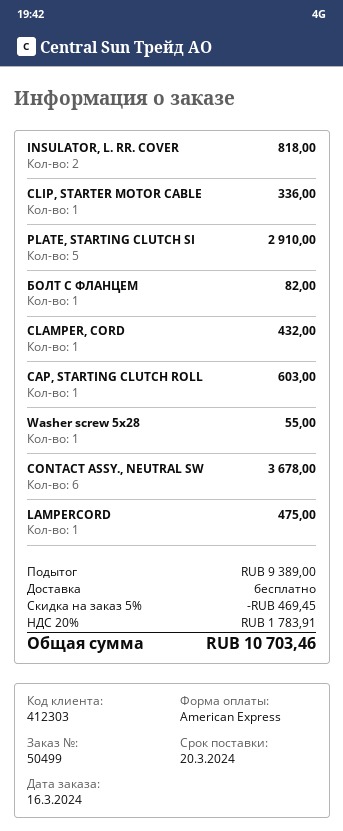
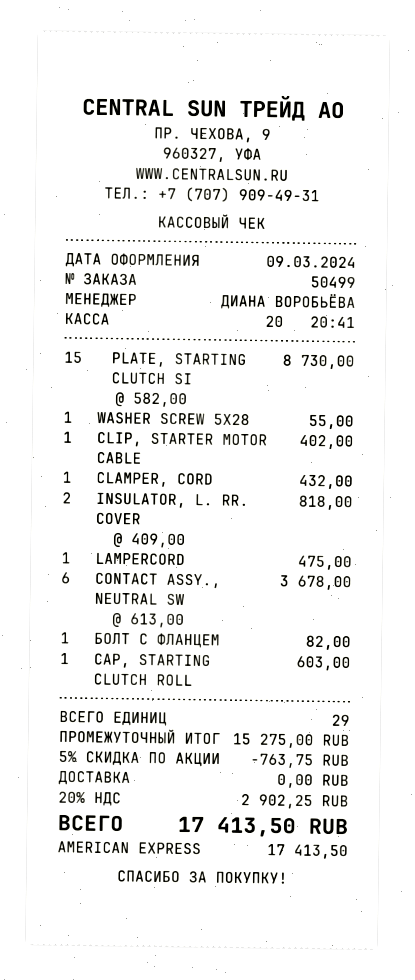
order date: 2024-03-16 -> 2024-03-09
CLIP, STARTER MOTOR CABLE: 1 for 336.00 -> 1 for 402.00
PLATE, STARTING CLUTCH SI: 5 for 2910.00 -> 15 for 8730.00
subtotal: 9389.00 -> 15275.00
discount: 5% = 469.45 -> 5% = 763.75
tax: 20% = 1783.91 -> 20% = 2902.25
total: 10703.46 -> 17413.50

